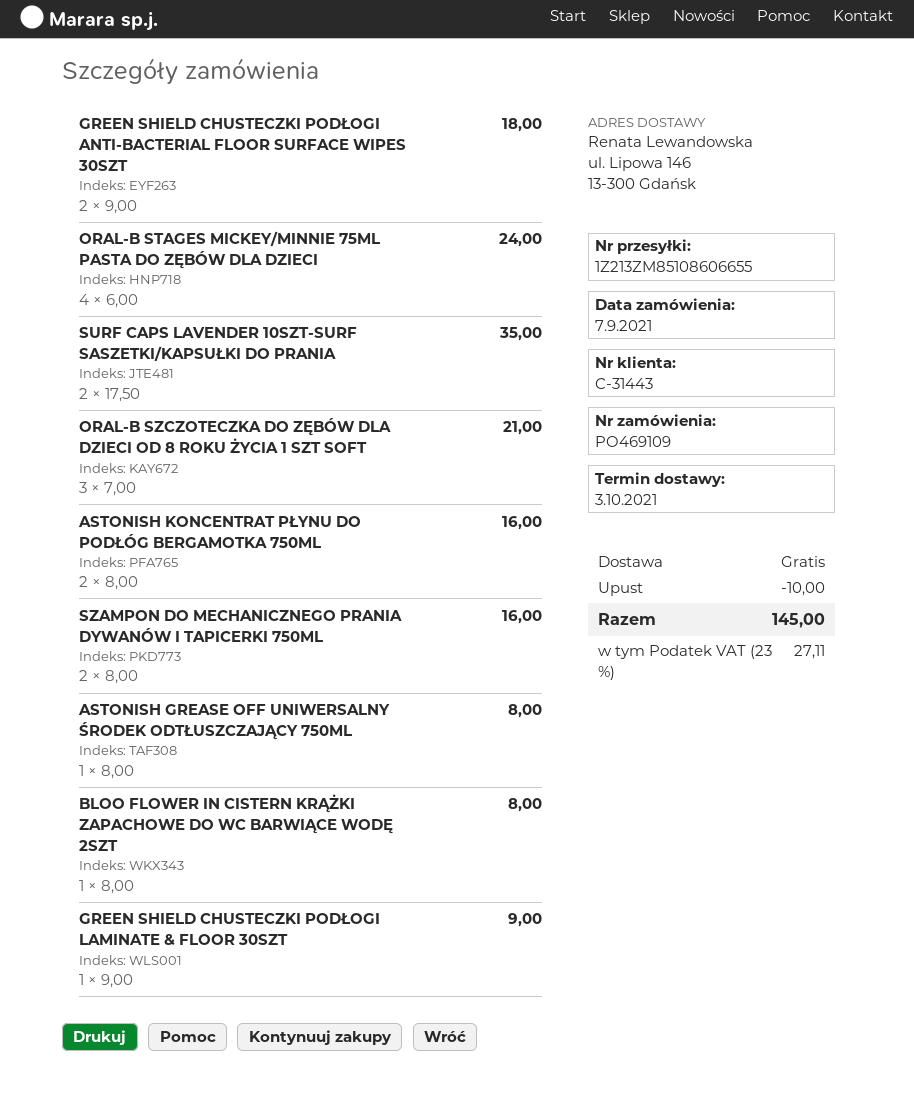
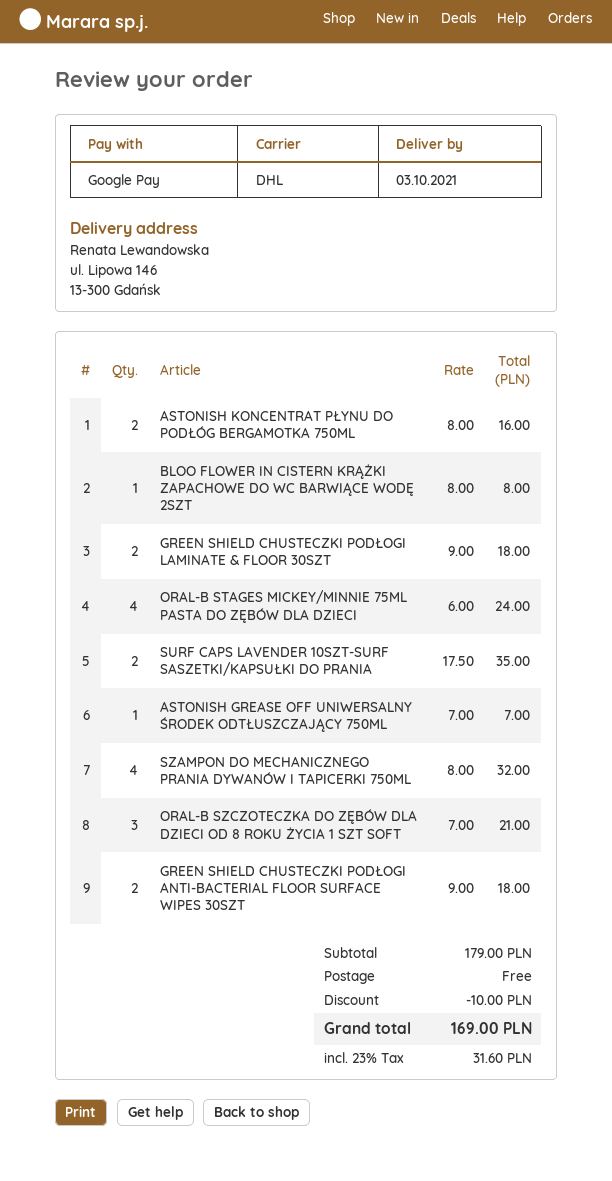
SZAMPON DO MECHANICZNEGO PRANIA DYWANÓW I TAPICERKI 750ML: 2 x 8.00 = 16.00 -> 4 x 8.00 = 32.00
ASTONISH GREASE OFF UNIWERSALNY ŚRODEK ODTŁUSZCZAJĄCY 750ML: 1 x 8.00 = 8.00 -> 1 x 7.00 = 7.00
GREEN SHIELD CHUSTECZKI PODŁOGI LAMINATE & FLOOR 30SZT: 1 x 9.00 = 9.00 -> 2 x 9.00 = 18.00
tax: 23% = 27.11 -> 23% = 31.60
total: 145.00 -> 169.00

